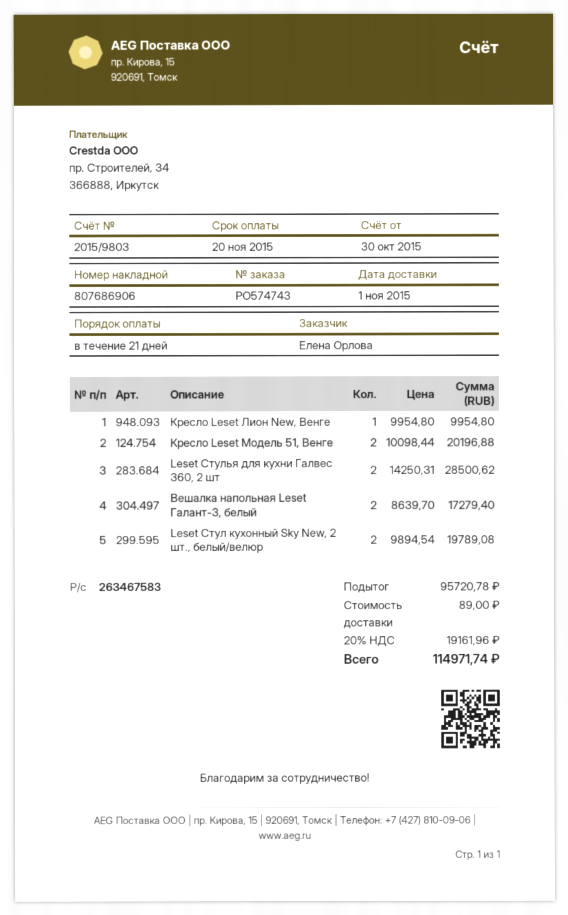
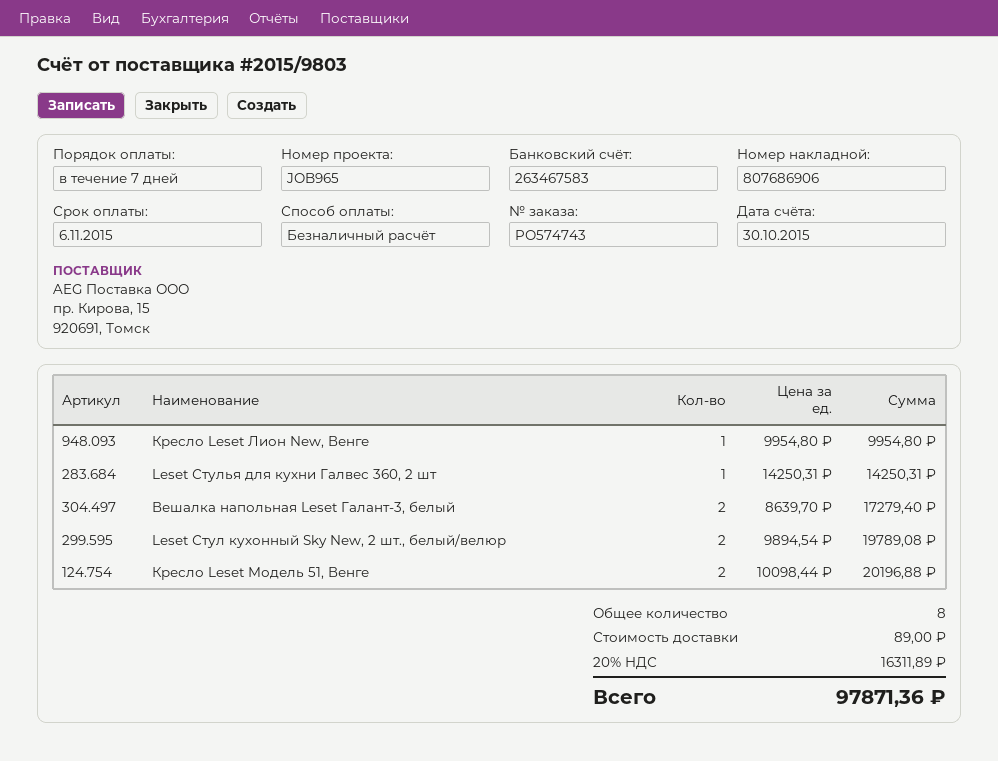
payment terms: 21 days -> 7 days
due date: 2015-11-20 -> 2015-11-06
Leset Стулья для кухни Галвес 360, 2 шт: 2 x 14250.31 = 28500.62 -> 1 x 14250.31 = 14250.31
tax: 20% = 19161.96 -> 20% = 16311.89
total: 114971.74 -> 97871.36

